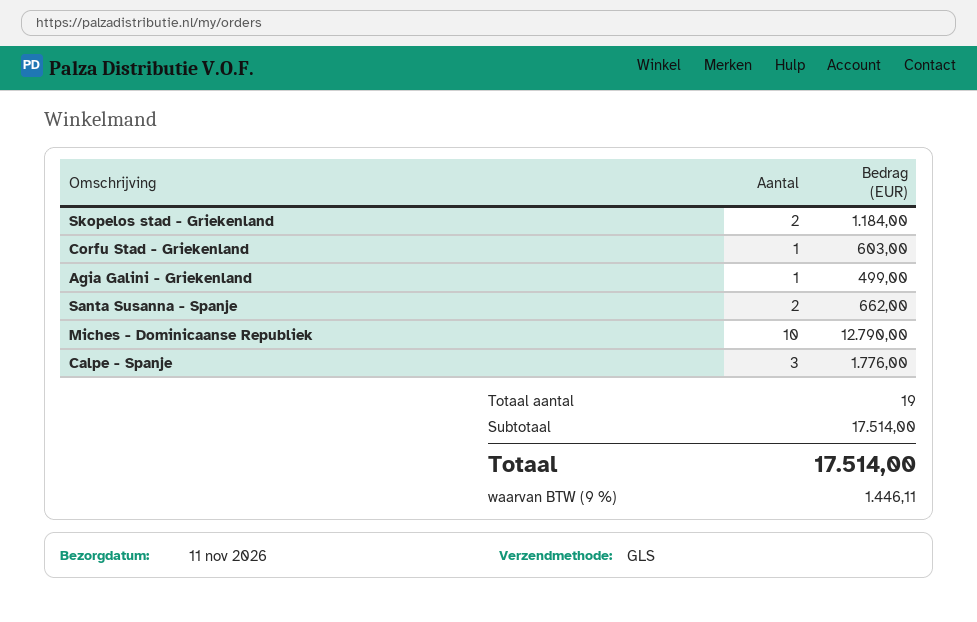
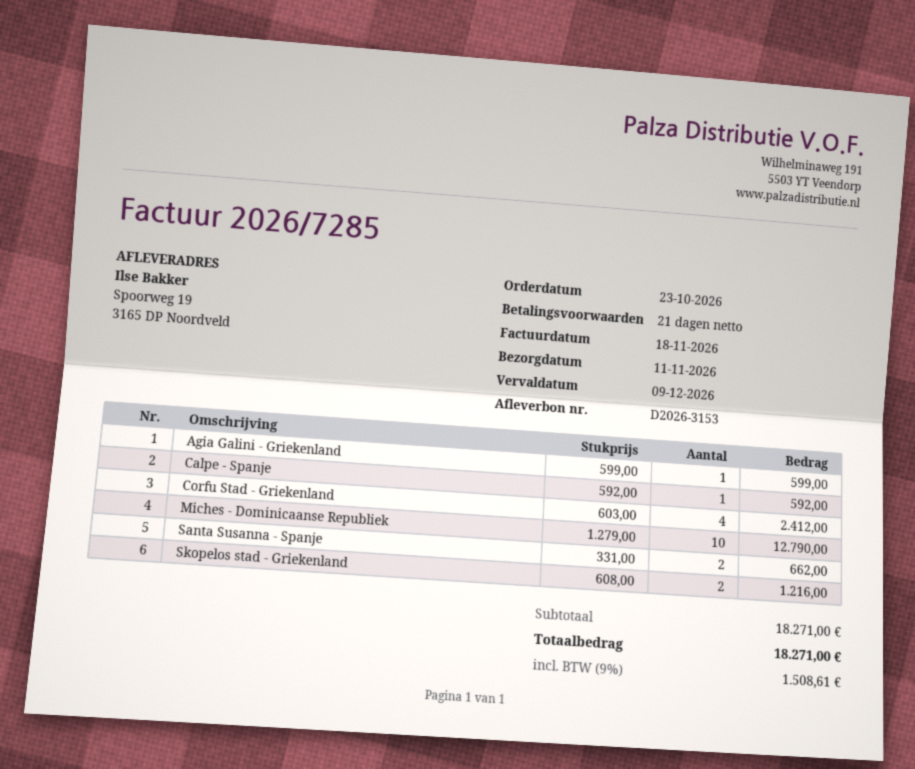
Skopelos stad - Griekenland: 2 for 1184.00 -> 2 for 1216.00
Corfu Stad - Griekenland: 1 for 603.00 -> 4 for 2412.00
Agia Galini - Griekenland: 1 for 499.00 -> 1 for 599.00
Calpe - Spanje: 3 for 1776.00 -> 1 for 592.00
subtotal: 17514.00 -> 18271.00
tax: 9% = 1446.11 -> 9% = 1508.61
total: 17514.00 -> 18271.00

